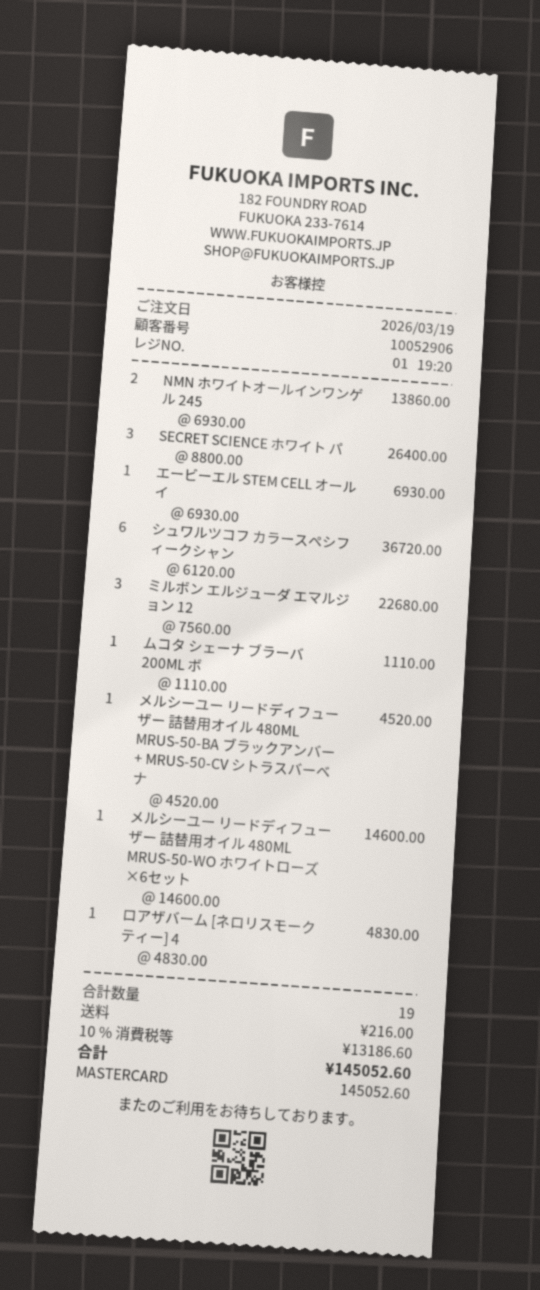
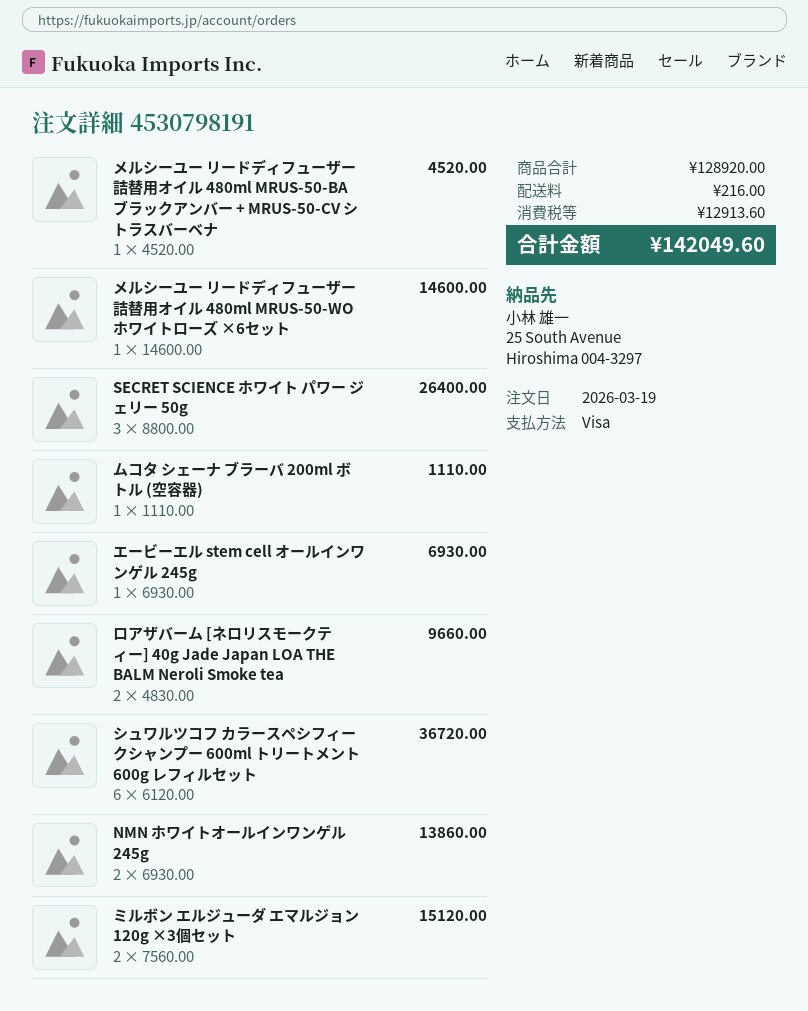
payment method: Mastercard -> Visa
ミルボン エルジューダ エマルジョン 12: 3 x 7560.00 = 22680.00 -> 2 x 7560.00 = 15120.00
ロアザバーム [ネロリスモークティー] 4: 1 x 4830.00 = 4830.00 -> 2 x 4830.00 = 9660.00
tax: 13186.60 -> 12913.60
total: 145052.60 -> 142049.60

